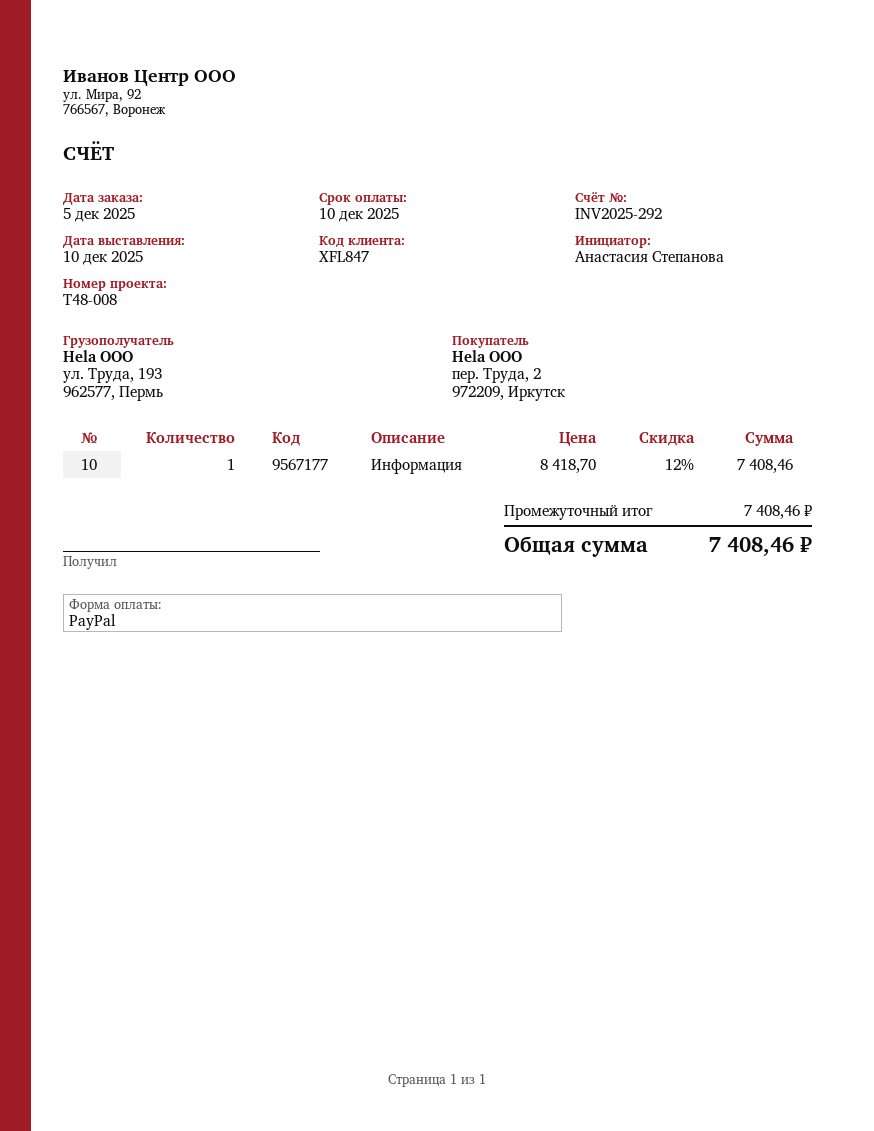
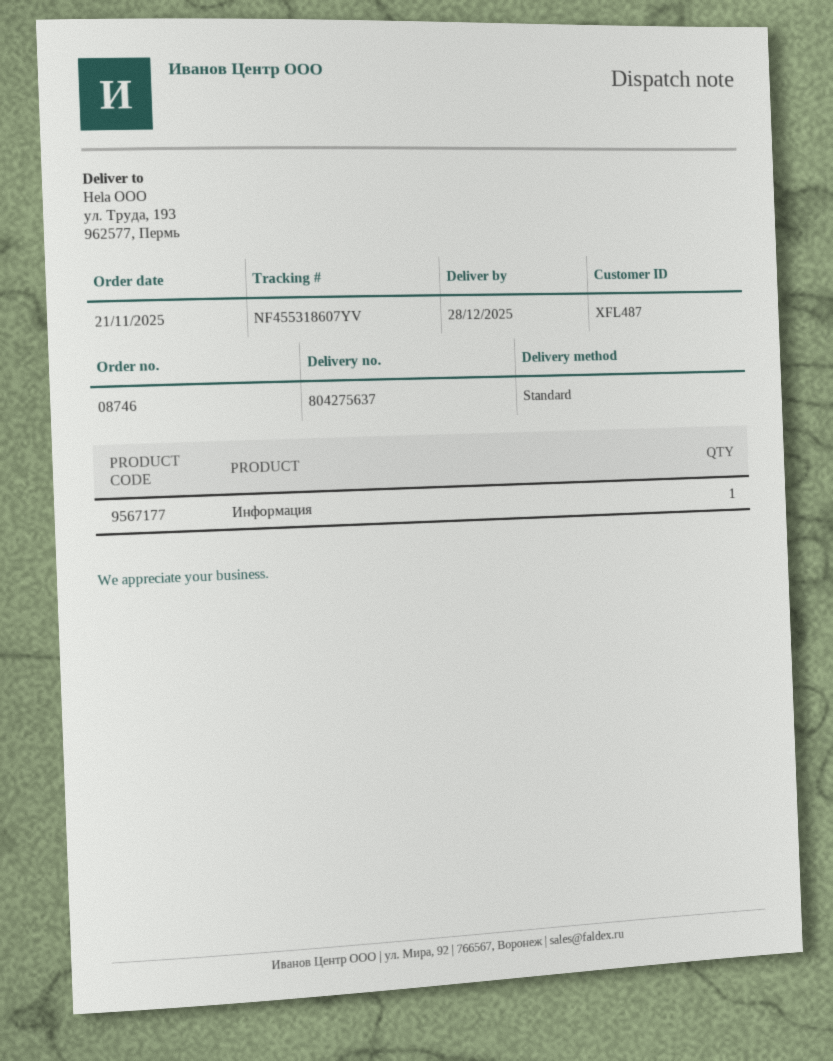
order date: 2025-12-05 -> 2025-11-21
customer number: XFL847 -> XFL487

